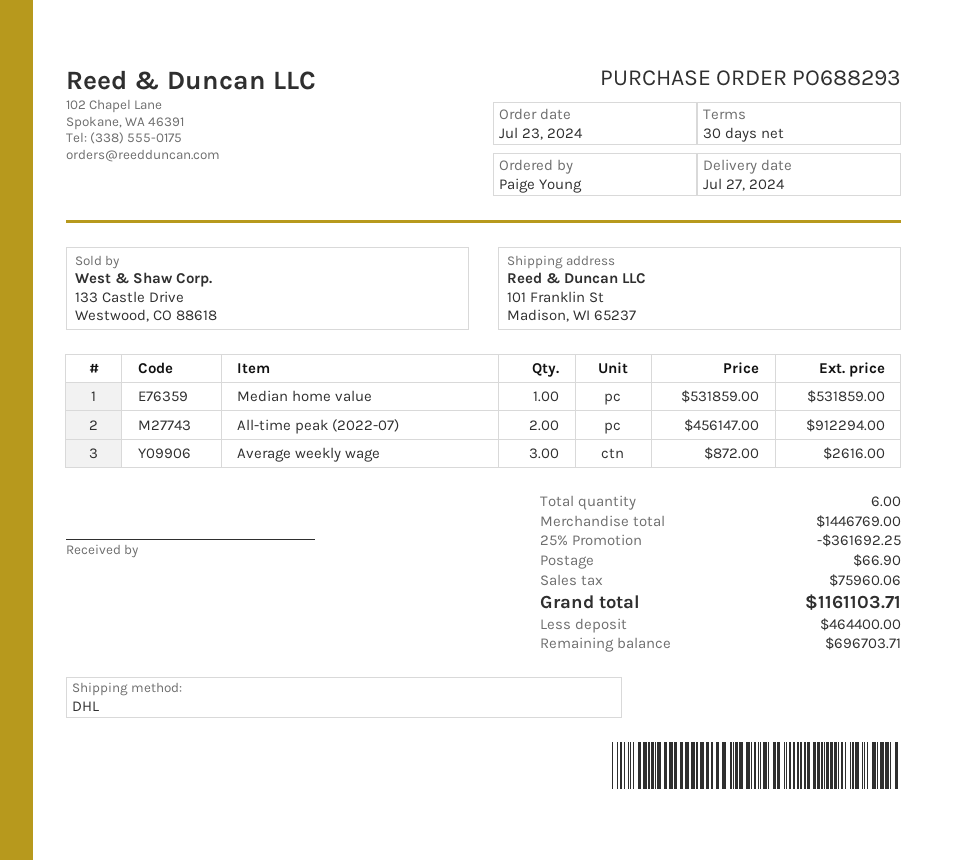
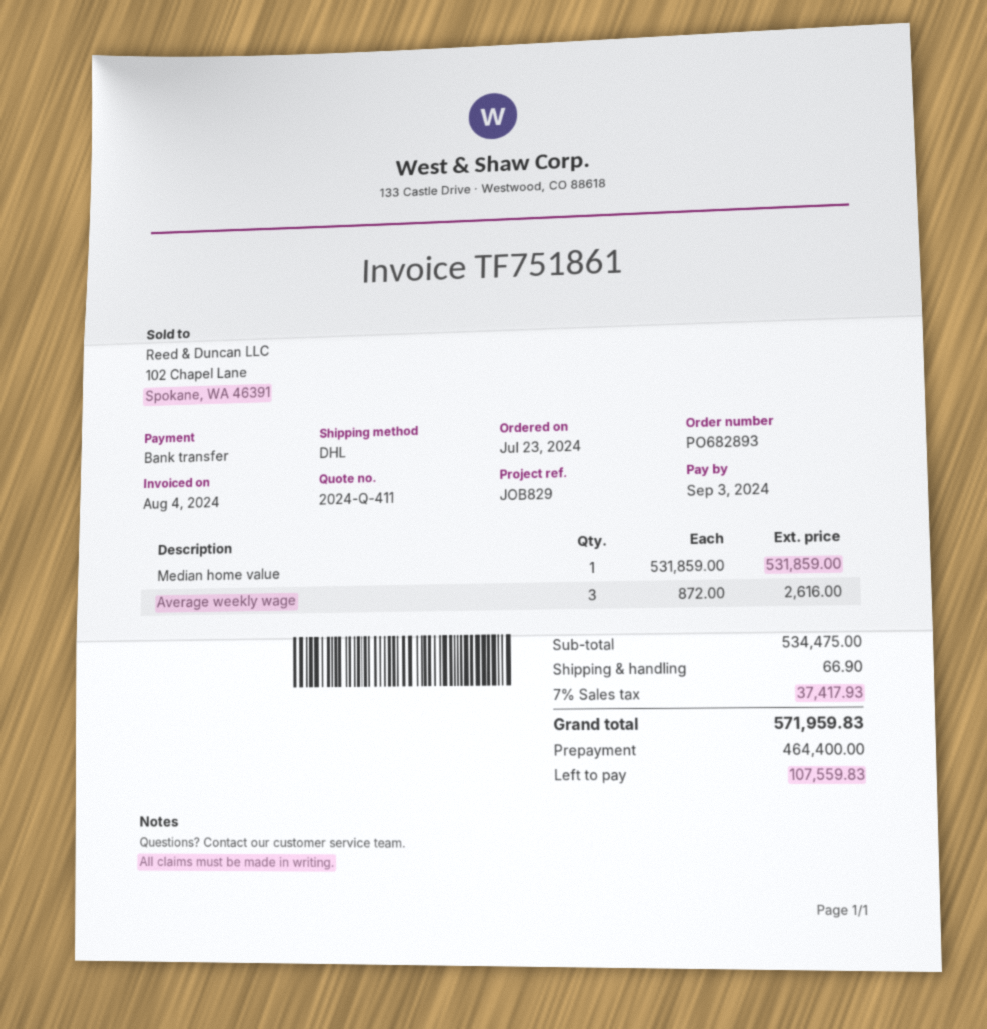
order number: PO688293 -> PO682893
All-time peak (2022-07): 2 x 456147.00 = 912294.00 -> none
subtotal: 1446769.00 -> 534475.00
discount: 25% = 361692.25 -> none
tax: 75960.06 -> 37417.93
total: 1161103.71 -> 571959.83
balance: 696703.71 -> 107559.83

